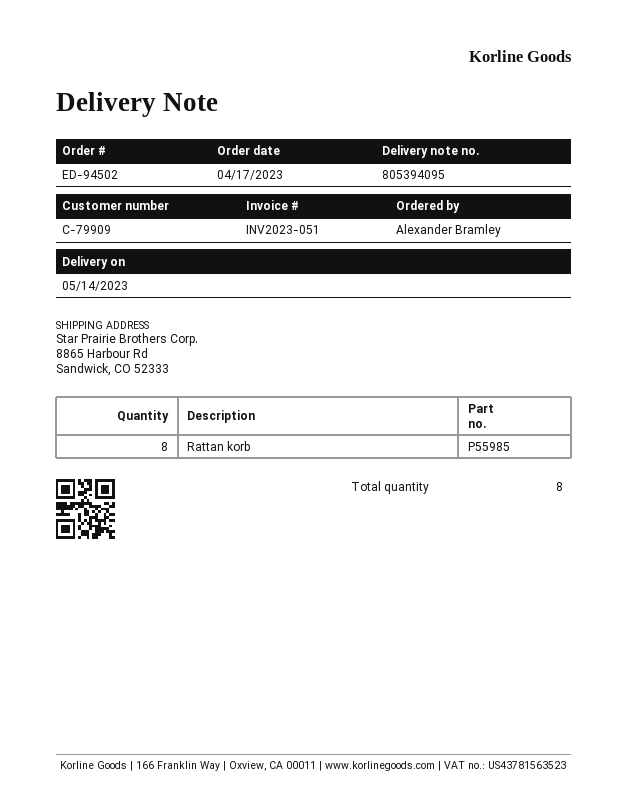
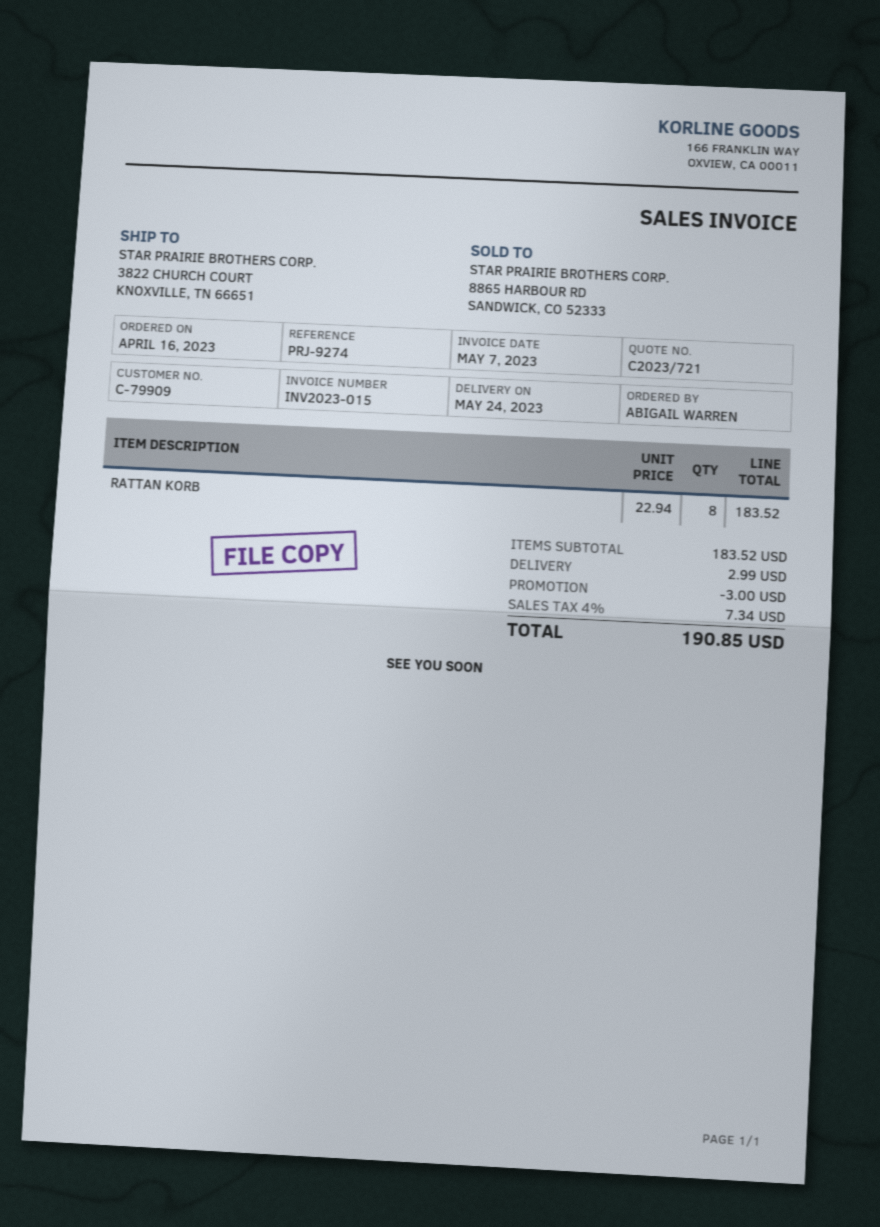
order date: 2023-04-17 -> 2023-04-16
delivery date: 2023-05-14 -> 2023-05-24
invoice number: INV2023-051 -> INV2023-015
ordered by: Alexander Bramley -> ABIGAIL WARREN
ship to: 8865 Harbour Rd, Sandwick, CO 52333 -> 3822 CHURCH COURT, KNOXVILLE, TN 66651

